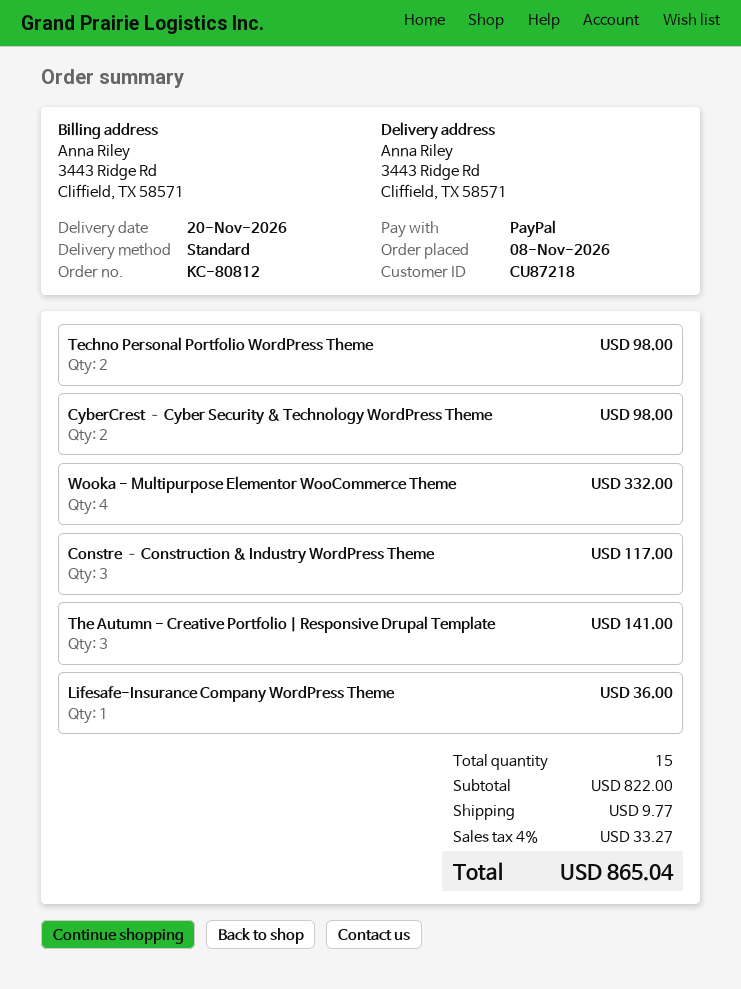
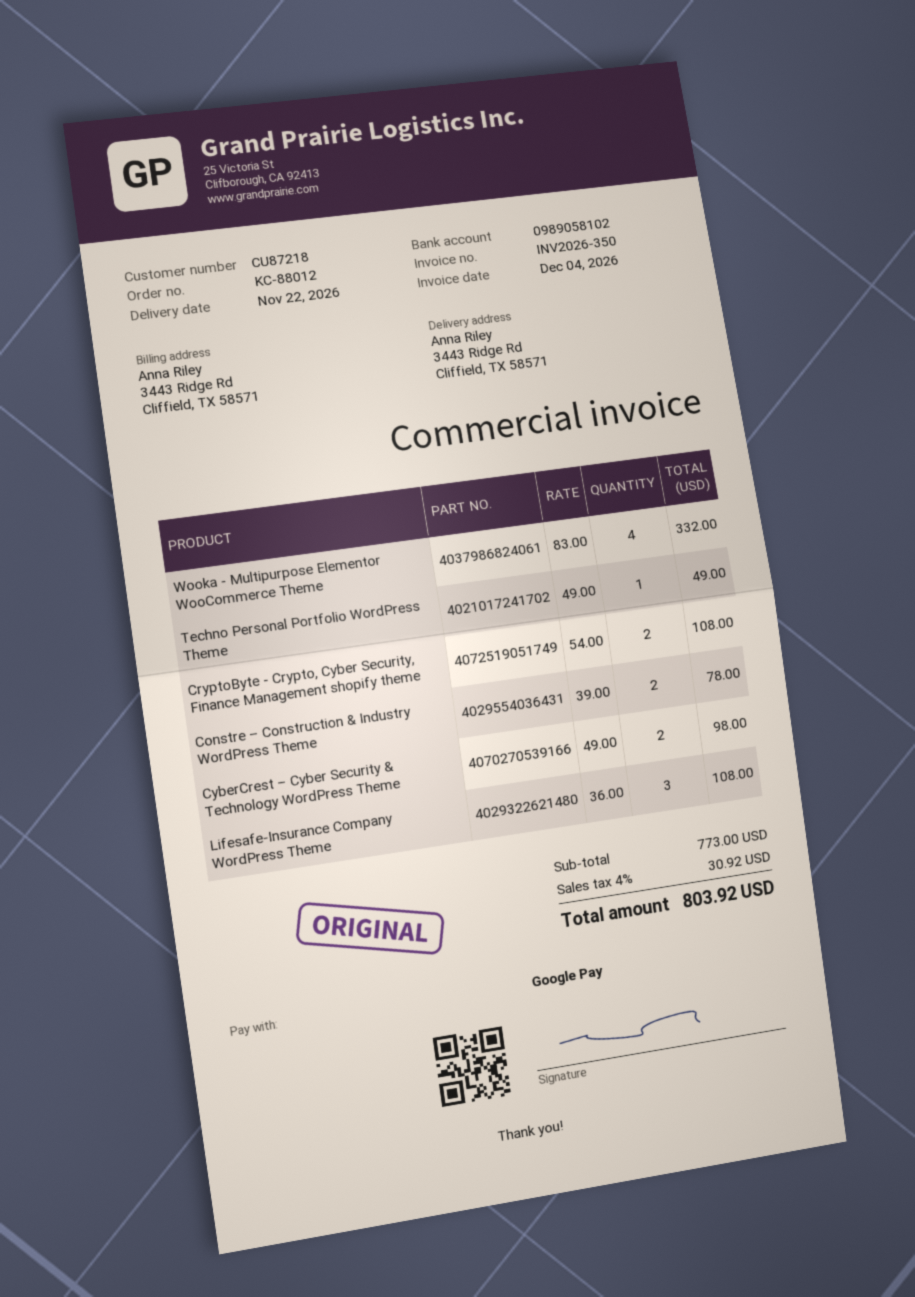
order number: KC-80812 -> KC-88012
delivery date: 2026-11-20 -> 2026-11-22
payment method: PayPal -> Google Pay
Techno Personal Portfolio WordPress Theme: 2 for 98.00 -> 1 for 49.00
Constre – Construction & Industry WordPress Theme: 3 for 117.00 -> 2 for 78.00
The Autumn - Creative Portfolio | Responsive Drupal Template: 3 for 141.00 -> none
Lifesafe-Insurance Company WordPress Theme: 1 for 36.00 -> 3 for 108.00
CryptoByte - Crypto, Cyber Security, Finance Management shopify theme: none -> 2 for 108.00
subtotal: 822.00 -> 773.00
shipping: 9.77 -> none
tax: 4% = 33.27 -> 4% = 30.92
total: 865.04 -> 803.92

